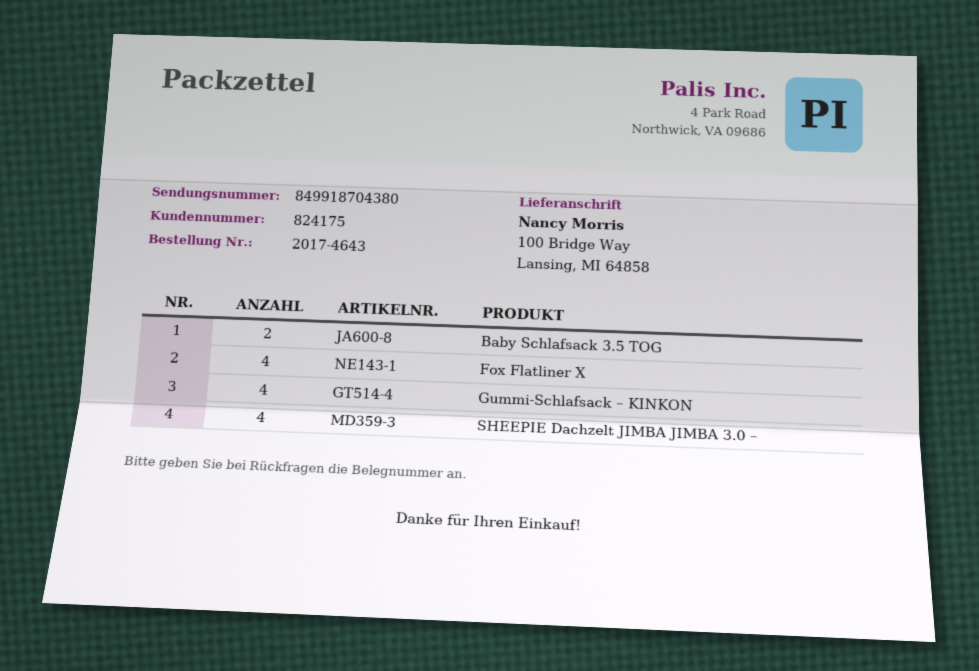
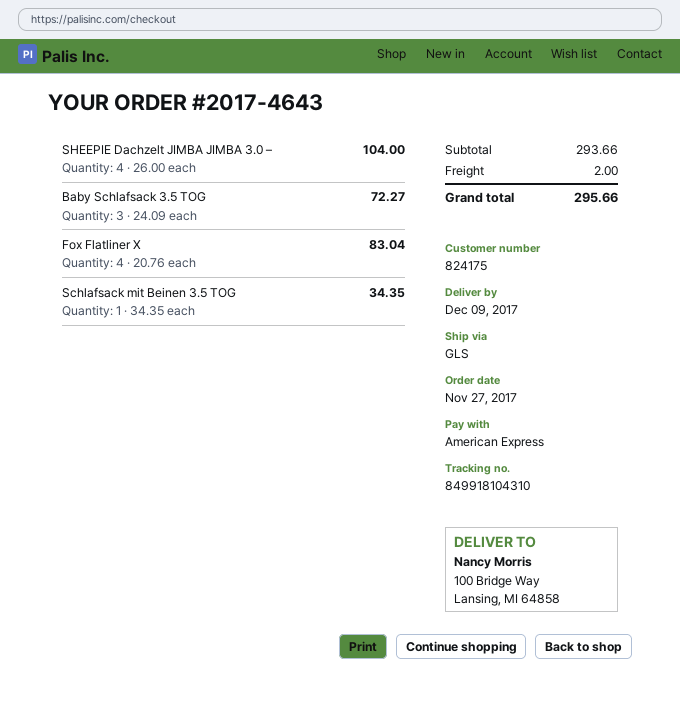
tracking number: 849918704380 -> 849918104310
Baby Schlafsack 3.5 TOG: 2 -> 3
Gummi-Schlafsack – KINKON: 4 -> none
Schlafsack mit Beinen 3.5 TOG: none -> 1

